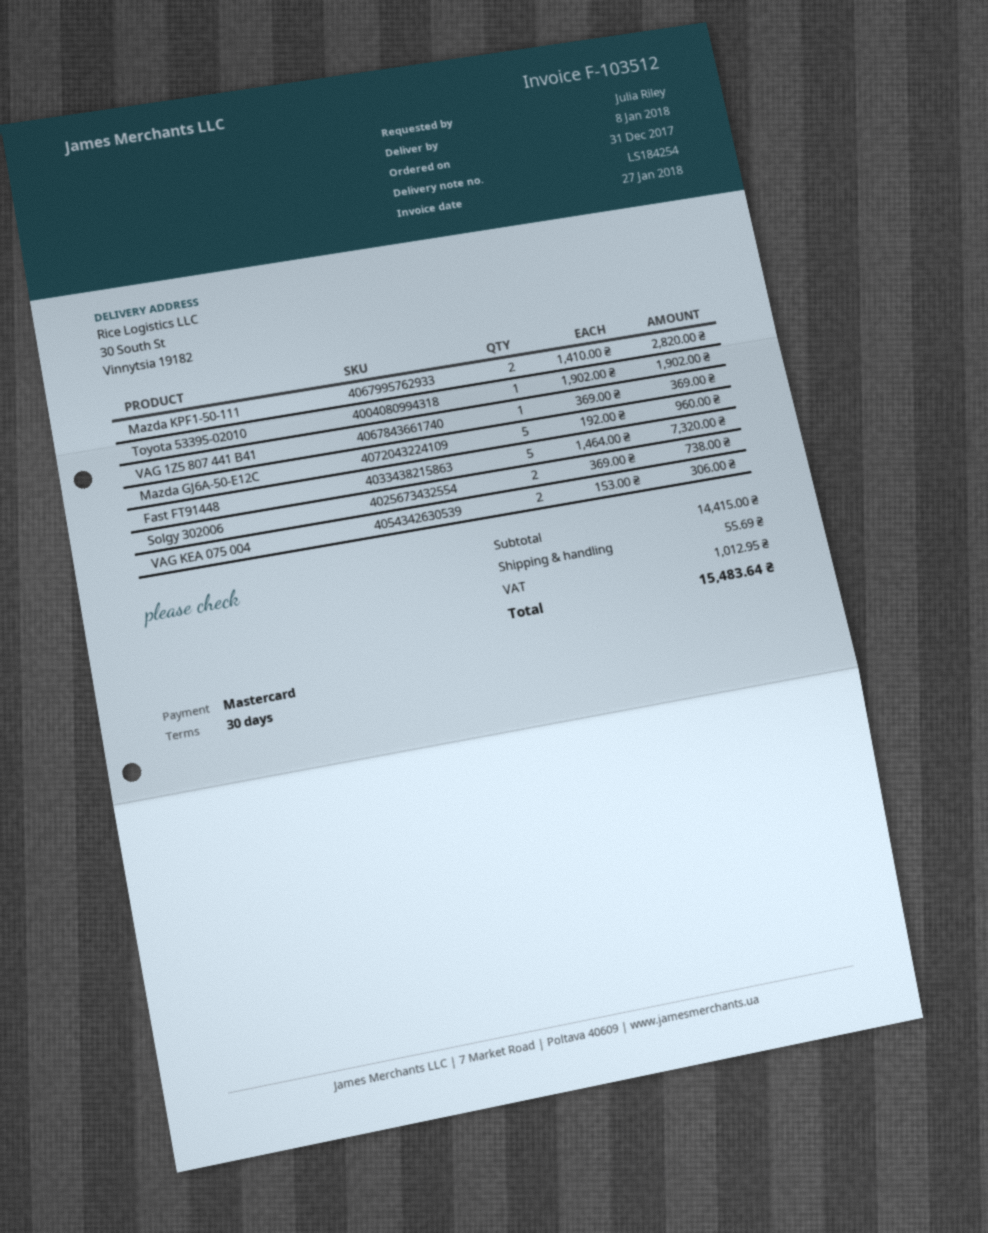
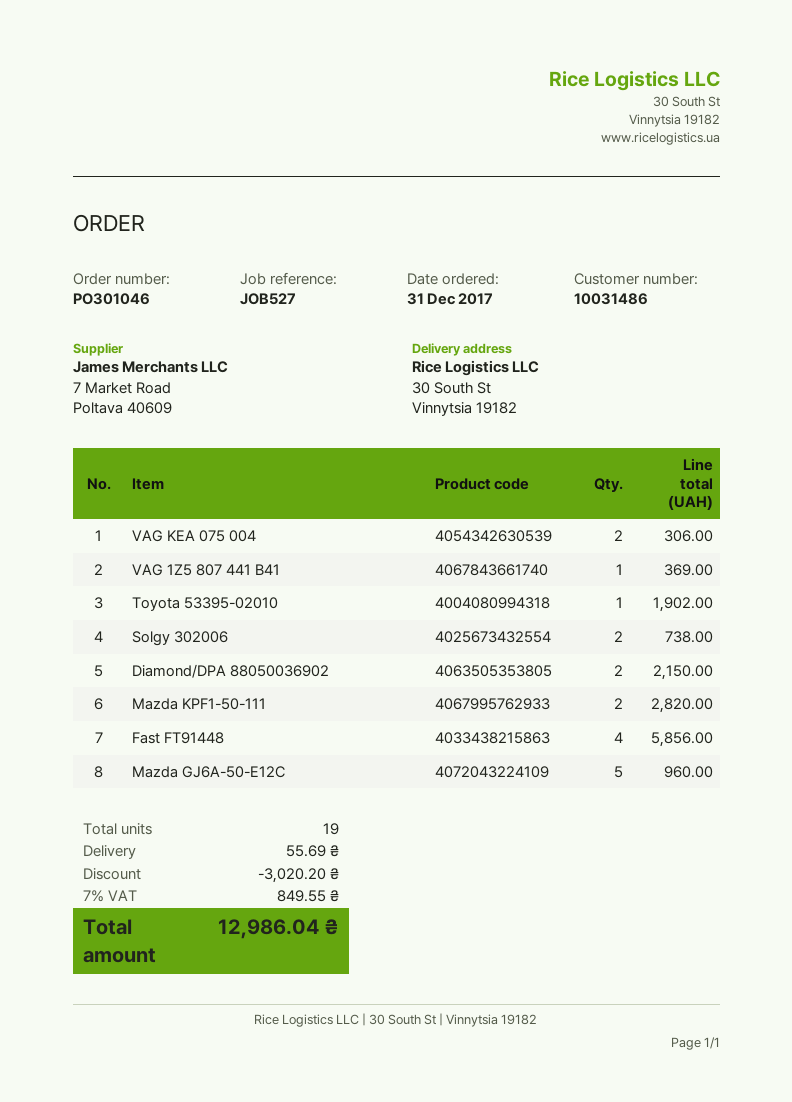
Fast FT91448: 5 for 7320.00 -> 4 for 5856.00
Diamond/DPA 88050036902: none -> 2 for 2150.00
discount: none -> 3020.20
tax: 1012.95 -> 849.55
total: 15483.64 -> 12986.04

